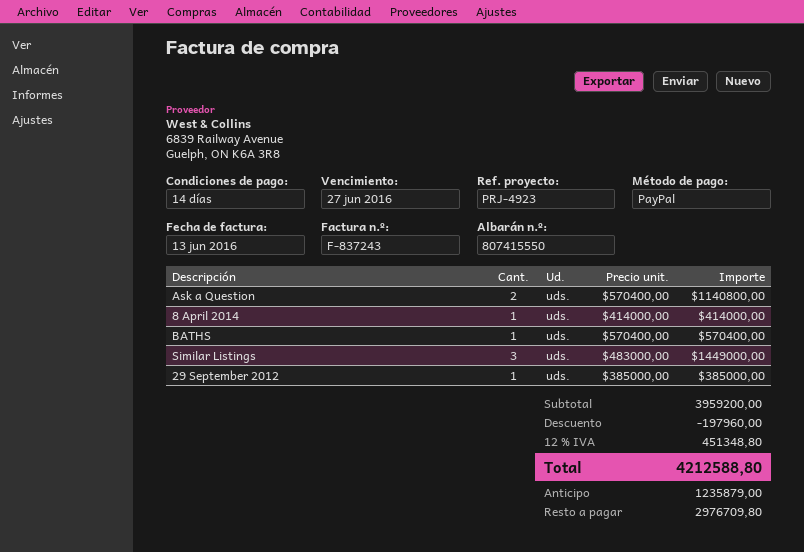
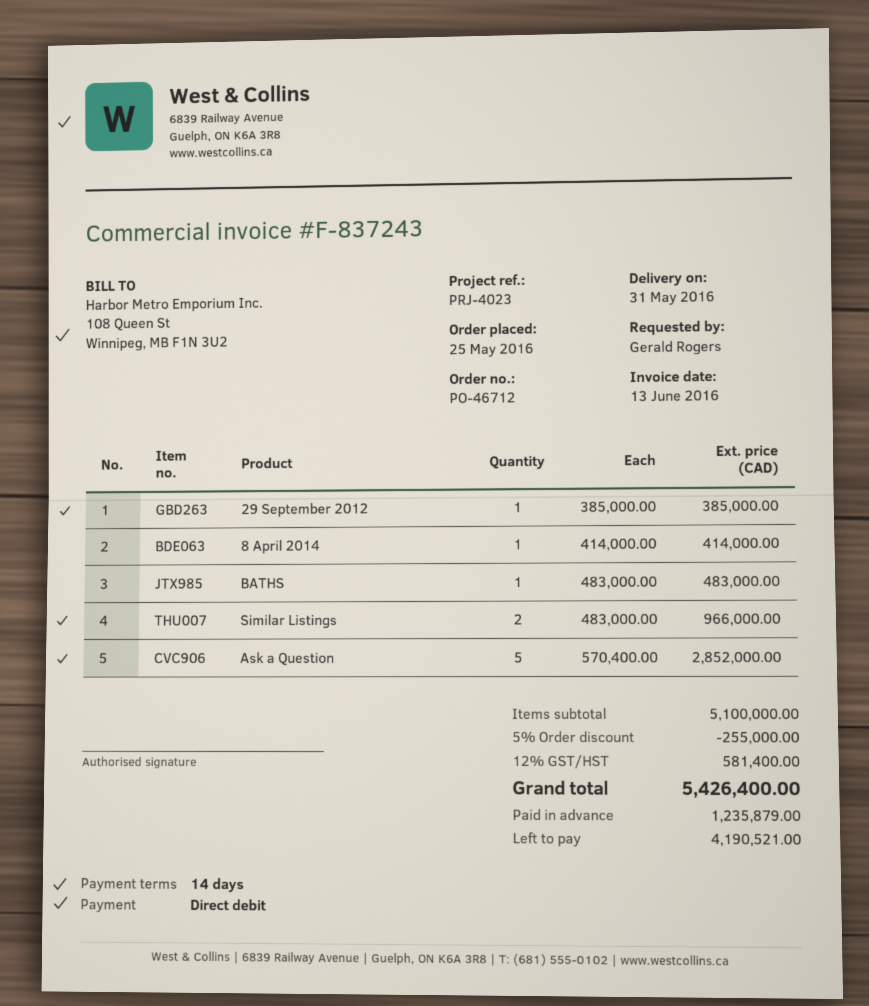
reference: PRJ-4923 -> PRJ-4023
payment method: PayPal -> direct debit
Ask a Question: 2 x 570400.00 = 1140800.00 -> 5 x 570400.00 = 2852000.00
BATHS: 1 x 570400.00 = 570400.00 -> 1 x 483000.00 = 483000.00
Similar Listings: 3 x 483000.00 = 1449000.00 -> 2 x 483000.00 = 966000.00
subtotal: 3959200.00 -> 5100000.00
discount: 197960.00 -> 255000.00
tax: 12% = 451348.80 -> 12% = 581400.00
total: 4212588.80 -> 5426400.00
balance: 2976709.80 -> 4190521.00

